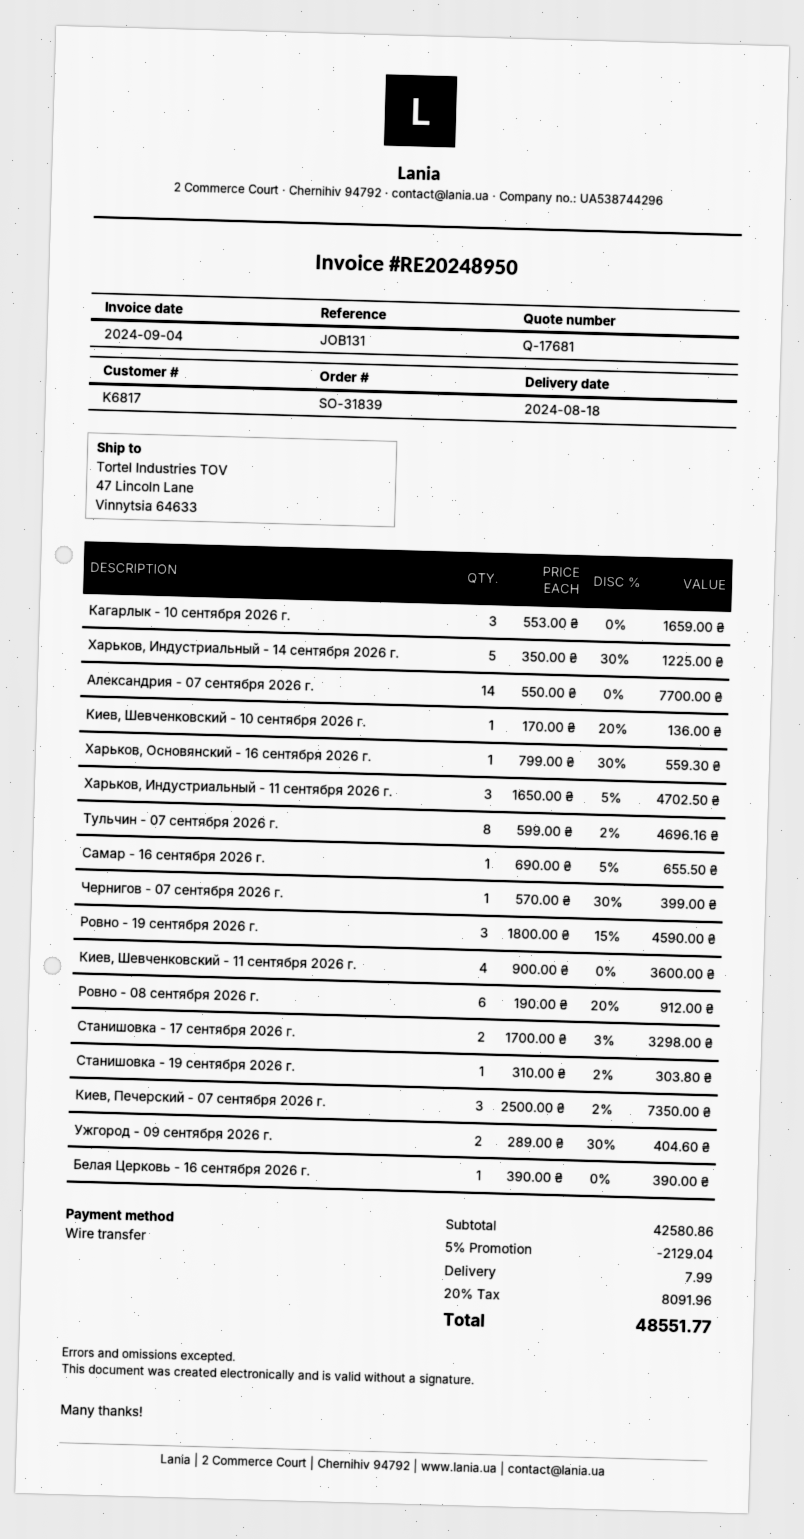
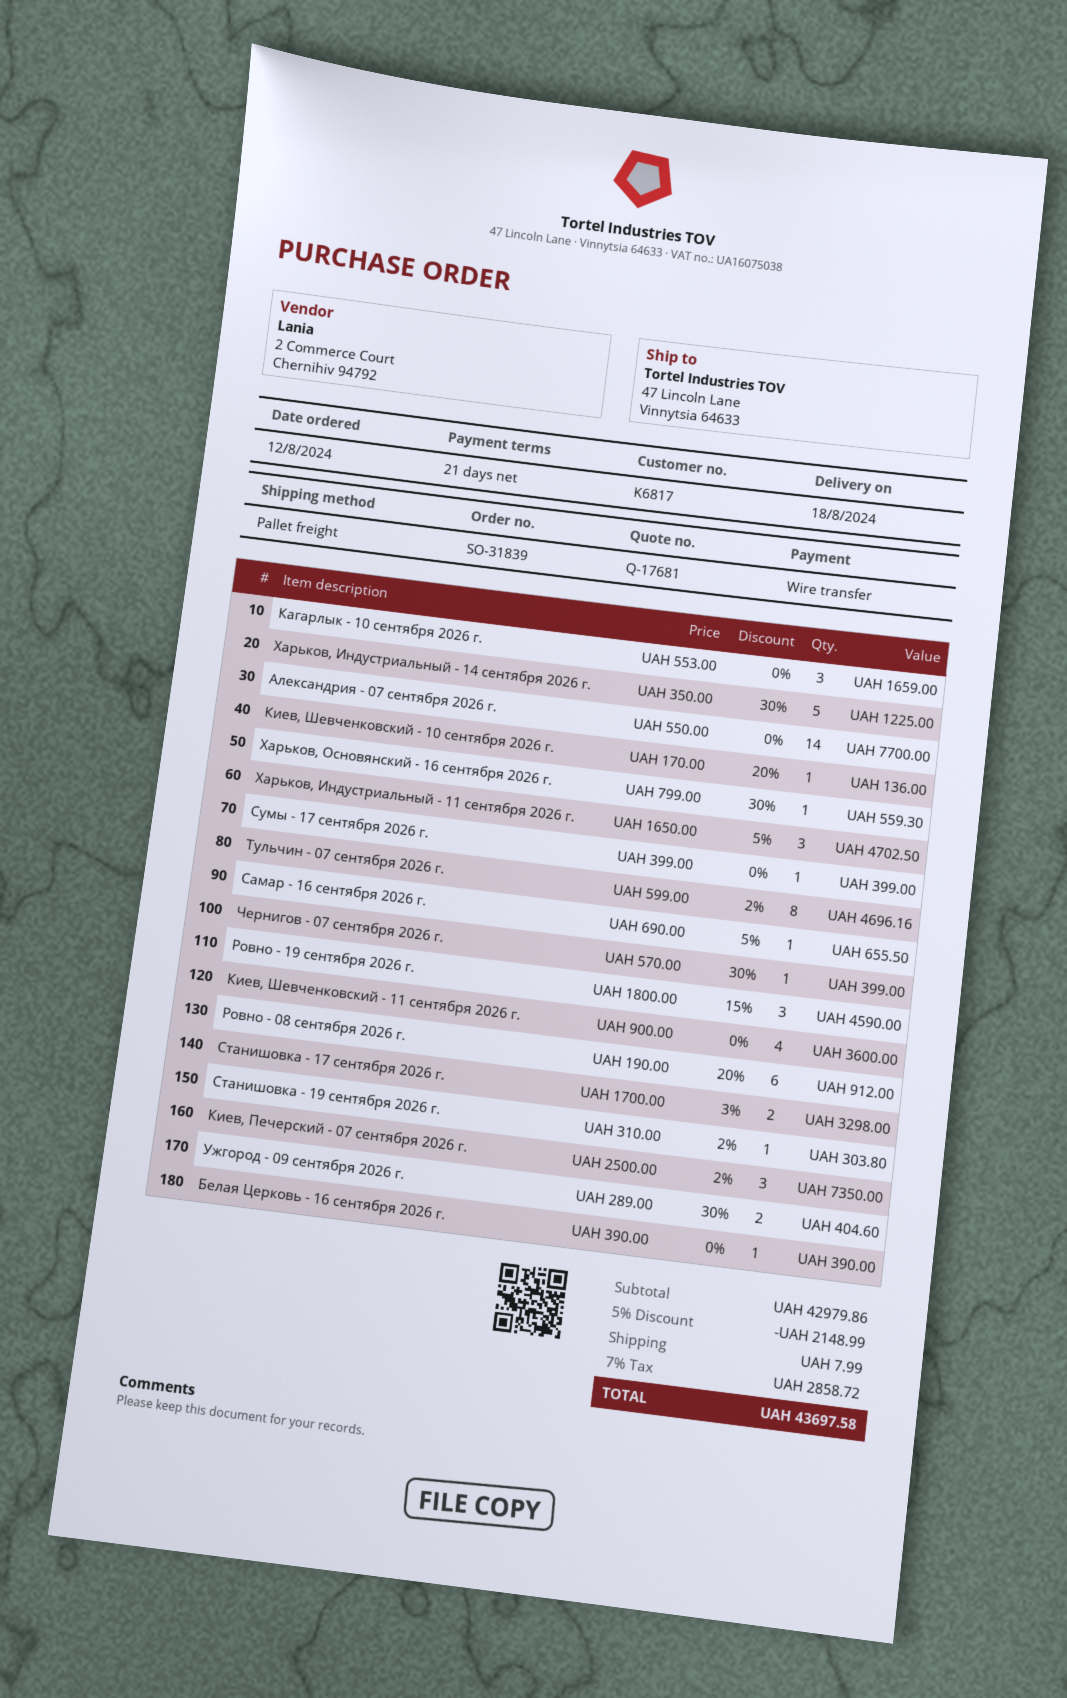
Сумы - 17 сентября 2026 г.: none -> 1 x 399.00 = 399.00
subtotal: 42580.86 -> 42979.86
discount: 5% = 2129.04 -> 5% = 2148.99
tax: 20% = 8091.96 -> 7% = 2858.72
total: 48551.77 -> 43697.58

